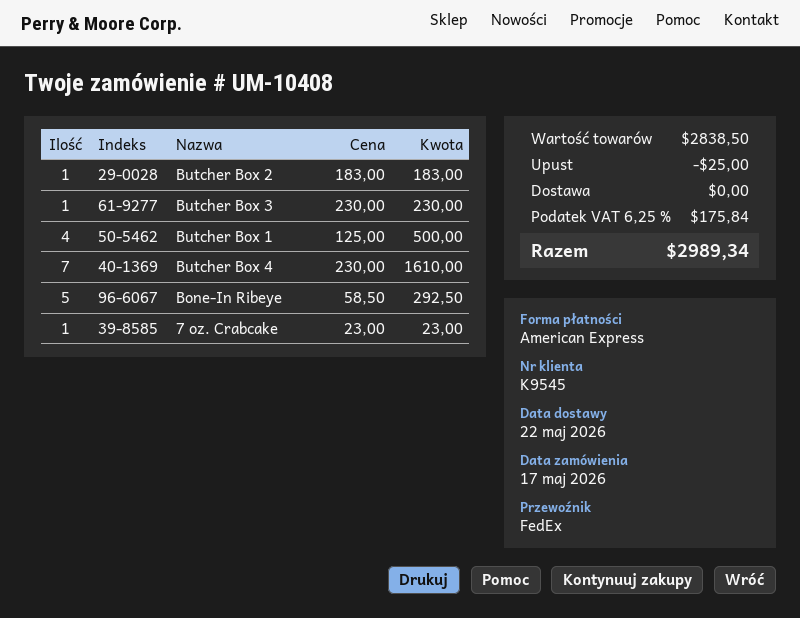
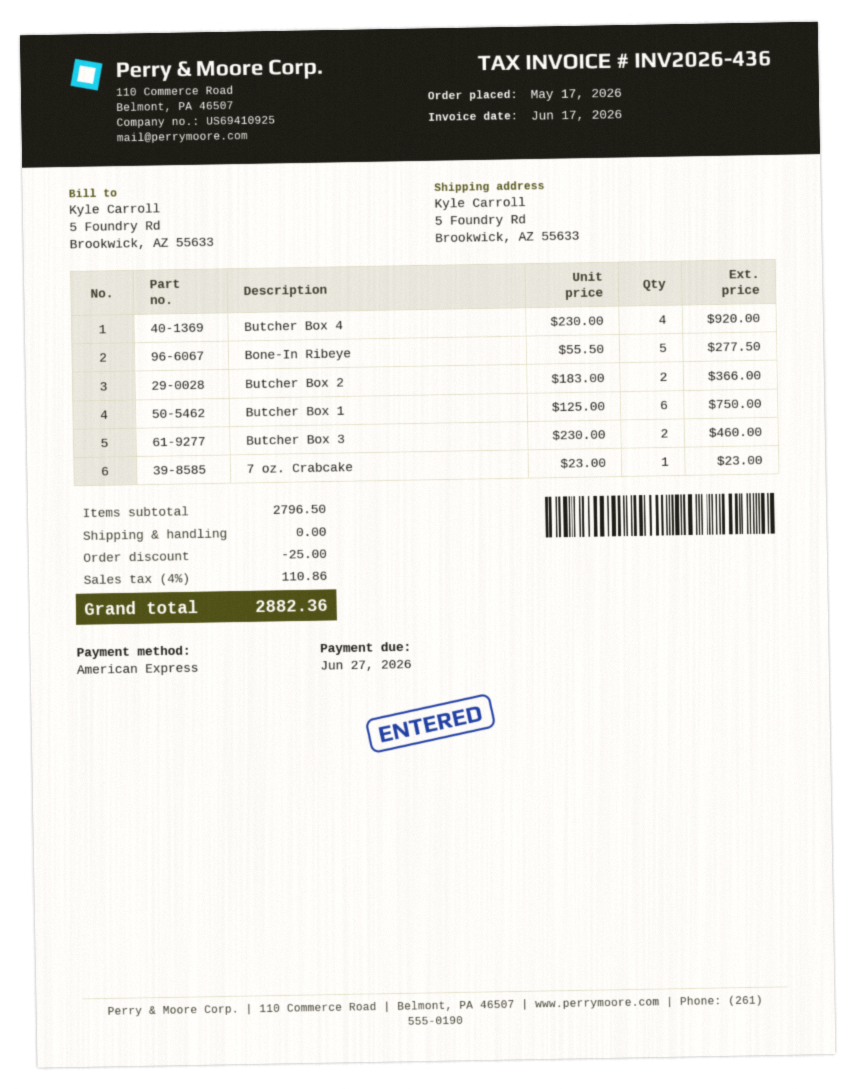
Butcher Box 2: 1 x 183.00 = 183.00 -> 2 x 183.00 = 366.00
Butcher Box 3: 1 x 230.00 = 230.00 -> 2 x 230.00 = 460.00
Butcher Box 1: 4 x 125.00 = 500.00 -> 6 x 125.00 = 750.00
Butcher Box 4: 7 x 230.00 = 1610.00 -> 4 x 230.00 = 920.00
Bone-In Ribeye: 5 x 58.50 = 292.50 -> 5 x 55.50 = 277.50
subtotal: 2838.50 -> 2796.50
tax: 6.25% = 175.84 -> 4% = 110.86
total: 2989.34 -> 2882.36

